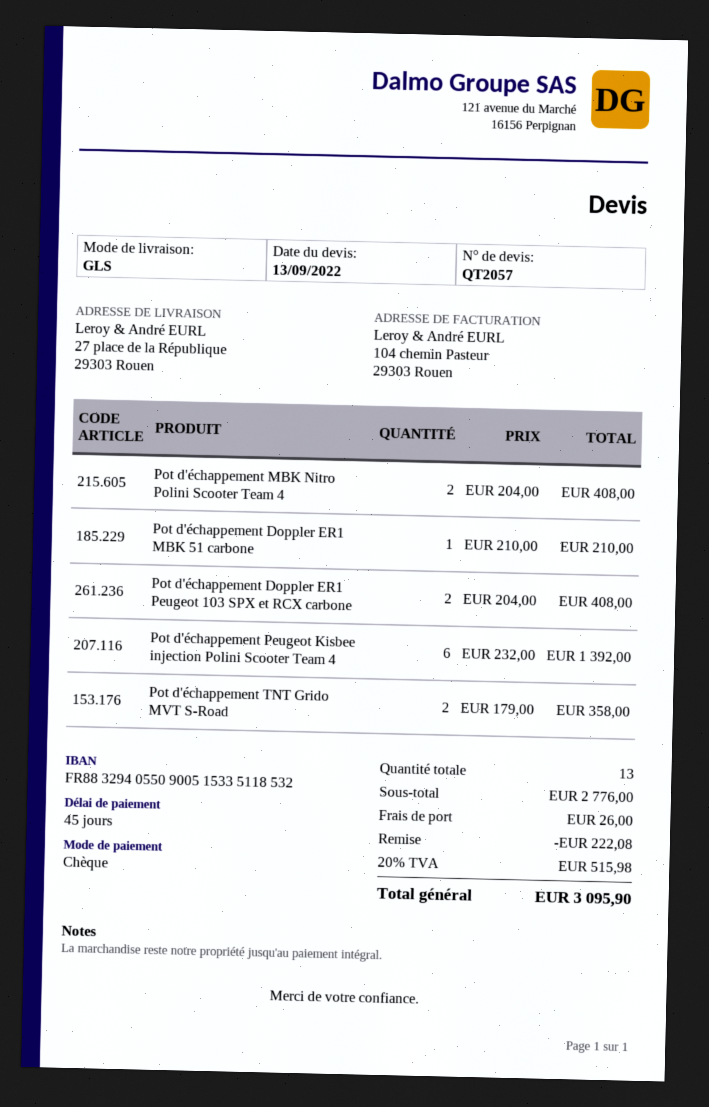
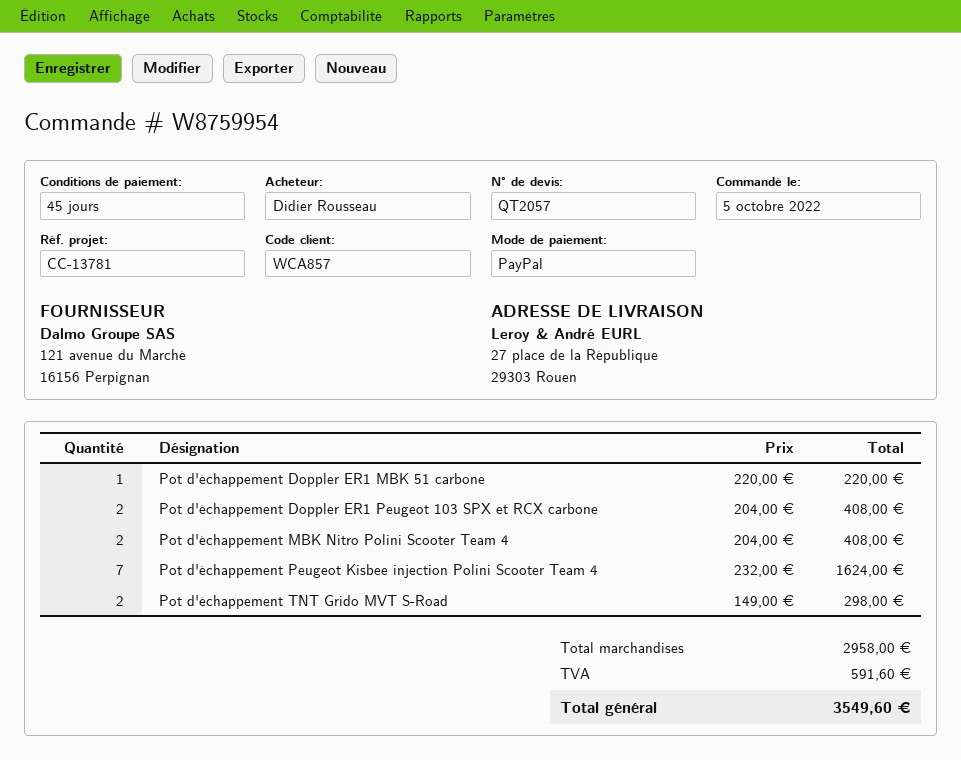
payment method: cheque -> PayPal
Pot d'échappement Doppler ER1 MBK 51 carbone: 1 x 210.00 = 210.00 -> 1 x 220.00 = 220.00
Pot d'échappement Peugeot Kisbee injection Polini Scooter Team 4: 6 x 232.00 = 1392.00 -> 7 x 232.00 = 1624.00
Pot d'échappement TNT Grido MVT S-Road: 2 x 179.00 = 358.00 -> 2 x 149.00 = 298.00
subtotal: 2776.00 -> 2958.00
discount: 222.08 -> none
shipping: 26.00 -> none
tax: 515.98 -> 591.60
total: 3095.90 -> 3549.60

